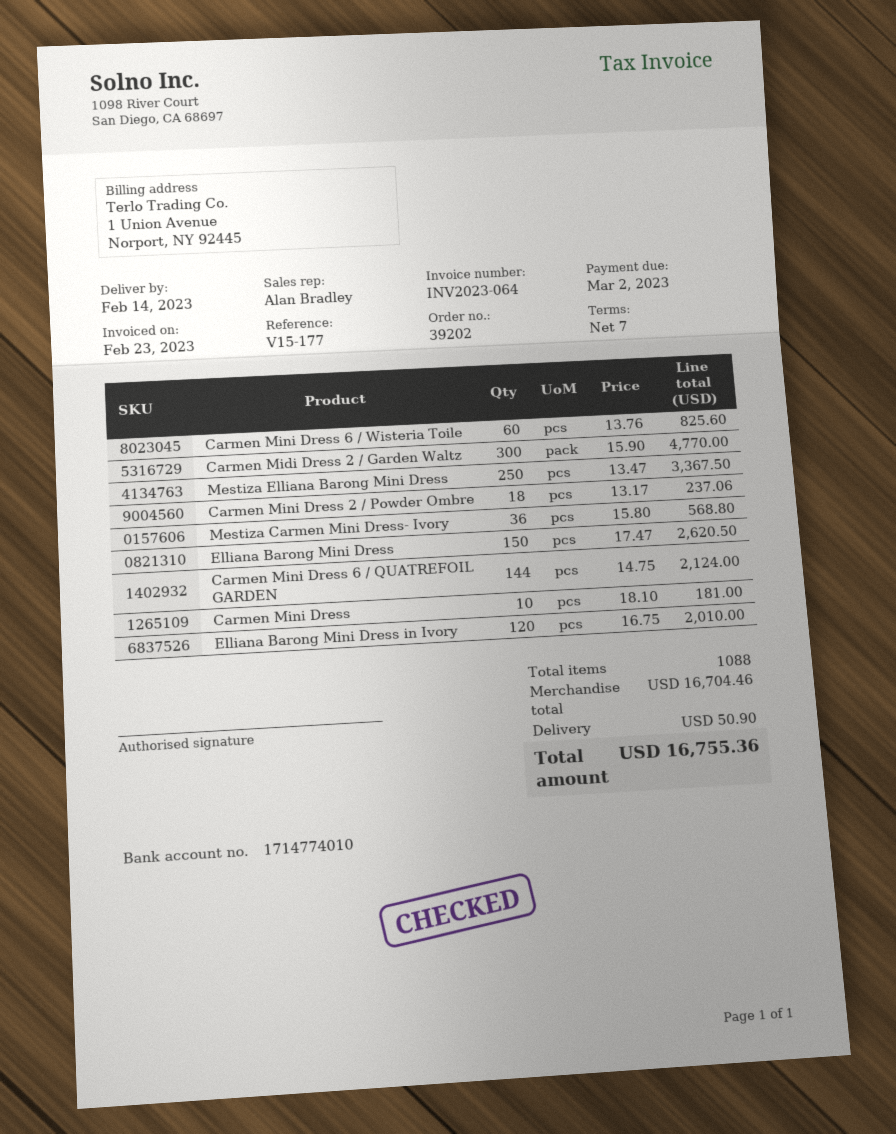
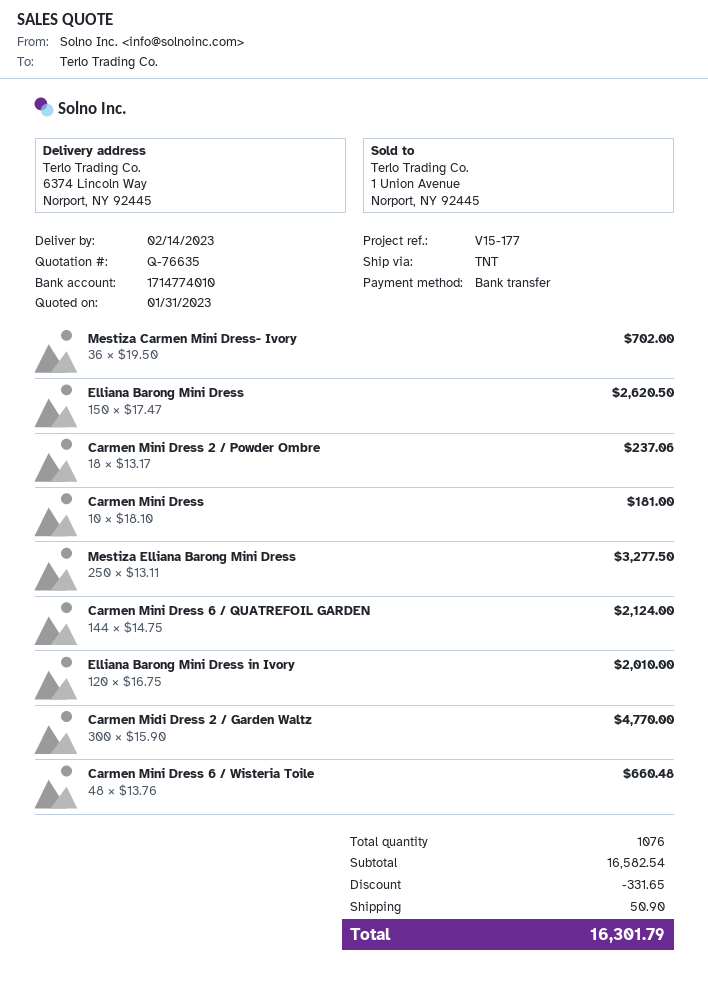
Carmen Mini Dress 6 / Wisteria Toile: 60 x 13.76 = 825.60 -> 48 x 13.76 = 660.48
Mestiza Elliana Barong Mini Dress: 250 x 13.47 = 3367.50 -> 250 x 13.11 = 3277.50
Mestiza Carmen Mini Dress- Ivory: 36 x 15.80 = 568.80 -> 36 x 19.50 = 702.00
total quantity: 1088 -> 1076
subtotal: 16704.46 -> 16582.54
discount: none -> 331.65
total: 16755.36 -> 16301.79

